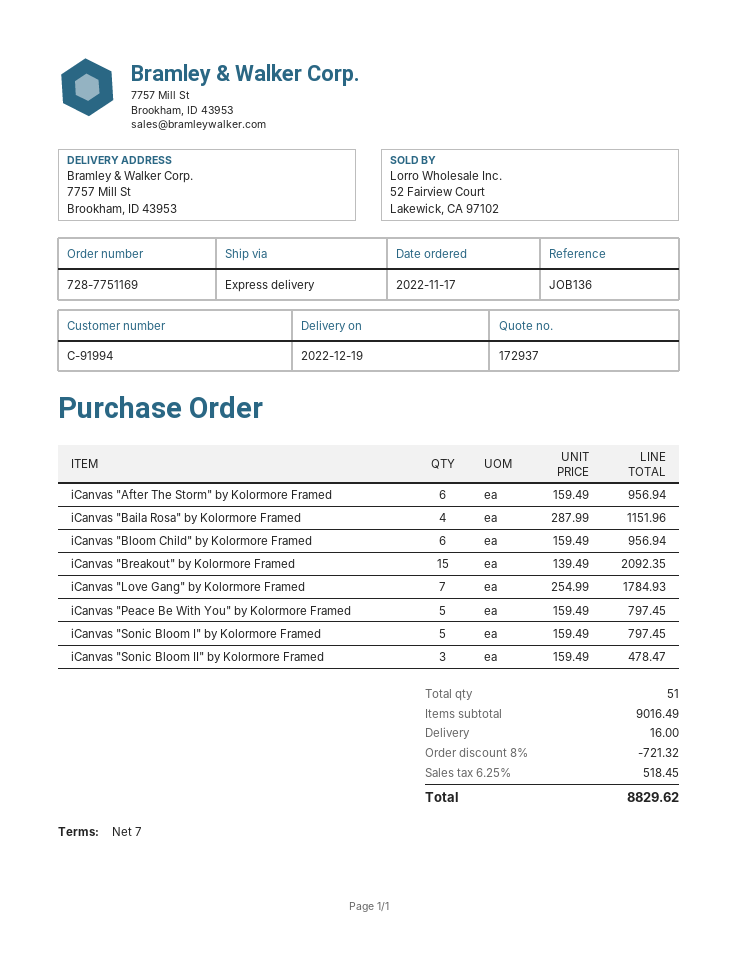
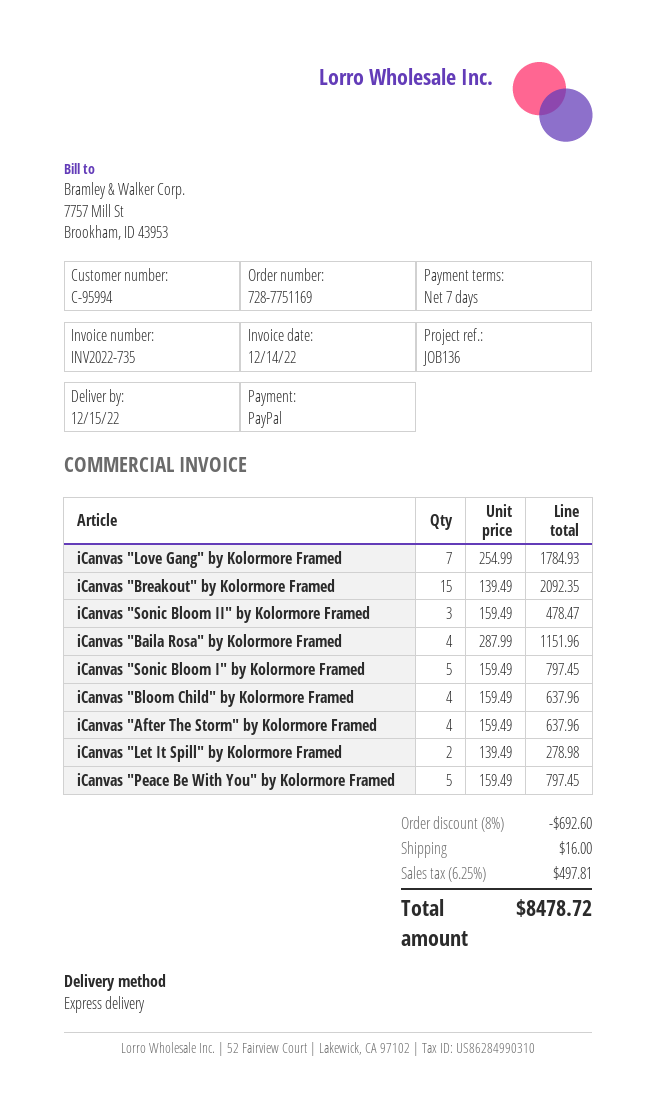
delivery date: 2022-12-19 -> 2022-12-15
customer number: C-91994 -> C-95994
iCanvas "After The Storm" by Kolormore Framed: 6 x 159.49 = 956.94 -> 4 x 159.49 = 637.96
iCanvas "Bloom Child" by Kolormore Framed: 6 x 159.49 = 956.94 -> 4 x 159.49 = 637.96
iCanvas "Let It Spill" by Kolormore Framed: none -> 2 x 139.49 = 278.98
discount: 8% = 721.32 -> 8% = 692.60
tax: 6.25% = 518.45 -> 6.25% = 497.81
total: 8829.62 -> 8478.72

